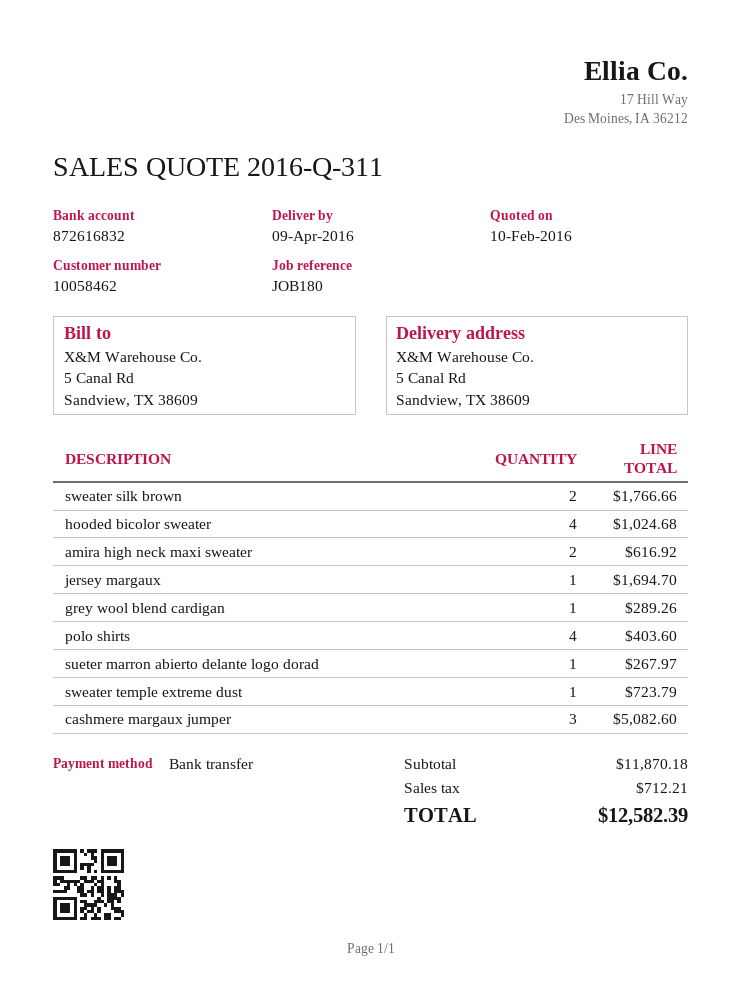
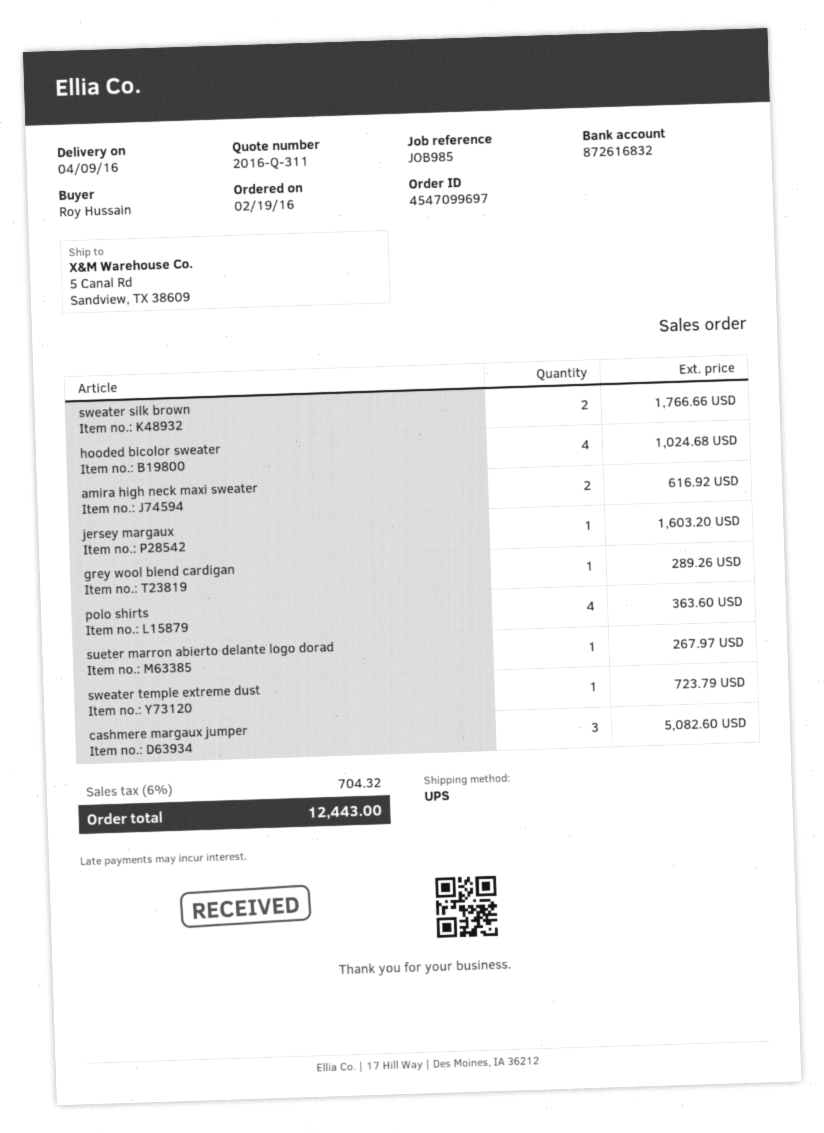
reference: JOB180 -> JOB985
jersey margaux: 1 for 1694.70 -> 1 for 1603.20
polo shirts: 4 for 403.60 -> 4 for 363.60
tax: 712.21 -> 704.32
total: 12582.39 -> 12443.00

